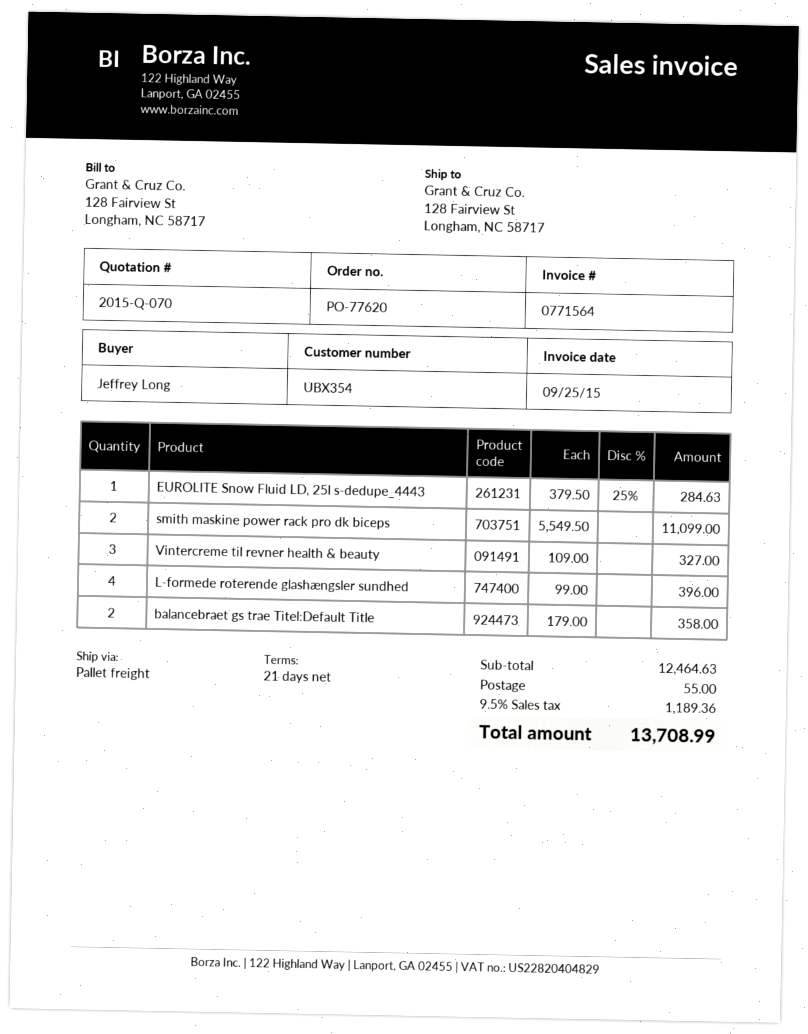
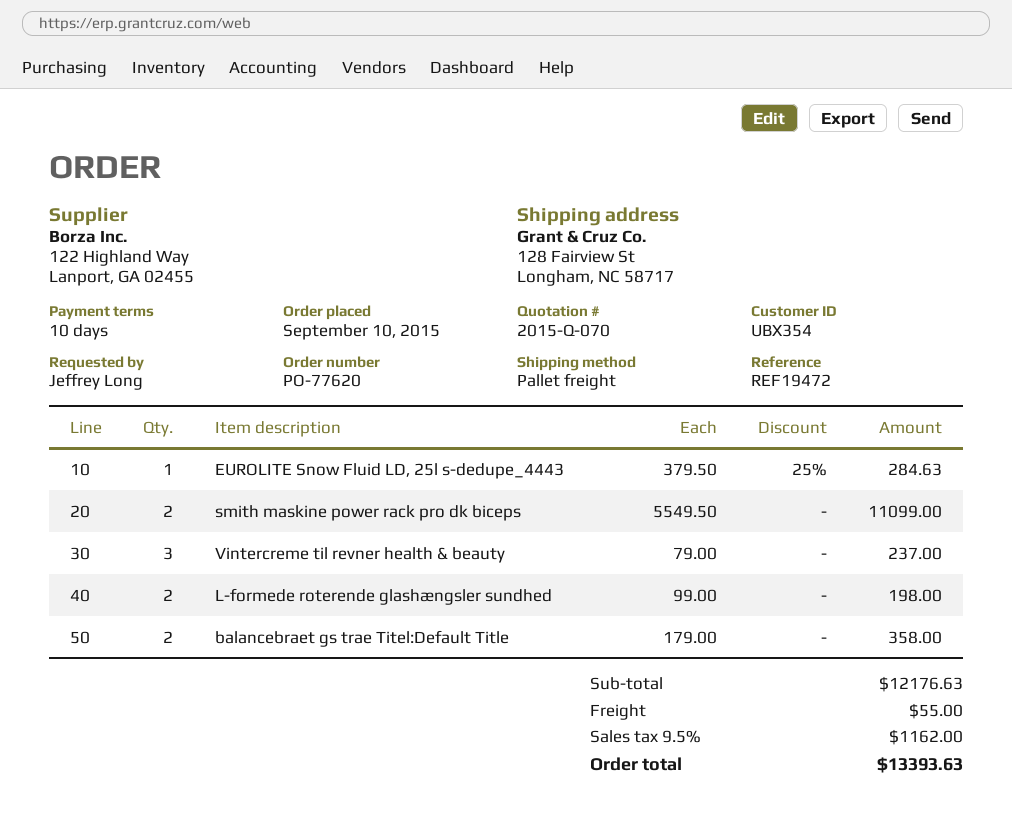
payment terms: 21 days -> 10 days
Vintercreme til revner health & beauty: 3 x 109.00 = 327.00 -> 3 x 79.00 = 237.00
L-formede roterende glashængsler sundhed: 4 x 99.00 = 396.00 -> 2 x 99.00 = 198.00
subtotal: 12464.63 -> 12176.63
tax: 9.5% = 1189.36 -> 9.5% = 1162.00
total: 13708.99 -> 13393.63

